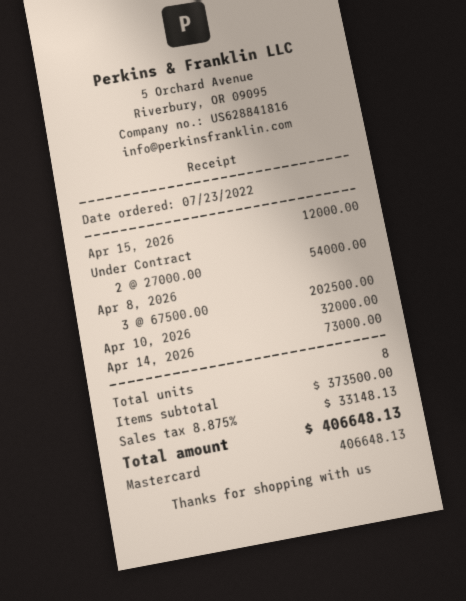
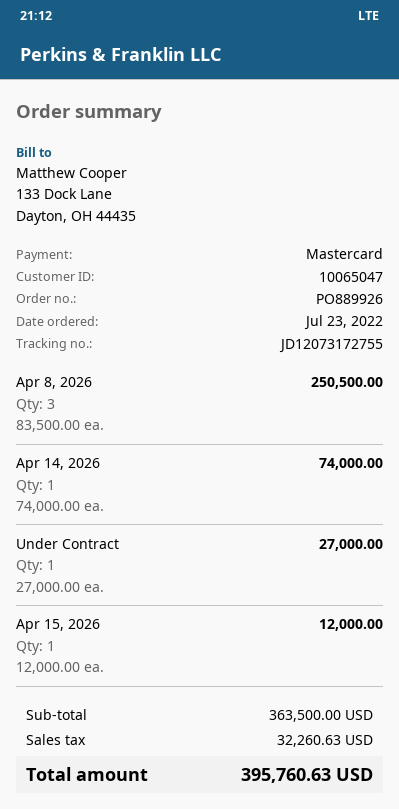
Under Contract: 2 x 27000.00 = 54000.00 -> 1 x 27000.00 = 27000.00
Apr 8, 2026: 3 x 67500.00 = 202500.00 -> 3 x 83500.00 = 250500.00
Apr 10, 2026: 1 x 32000.00 = 32000.00 -> none
Apr 14, 2026: 1 x 73000.00 = 73000.00 -> 1 x 74000.00 = 74000.00
subtotal: 373500.00 -> 363500.00
tax: 33148.13 -> 32260.63
total: 406648.13 -> 395760.63

